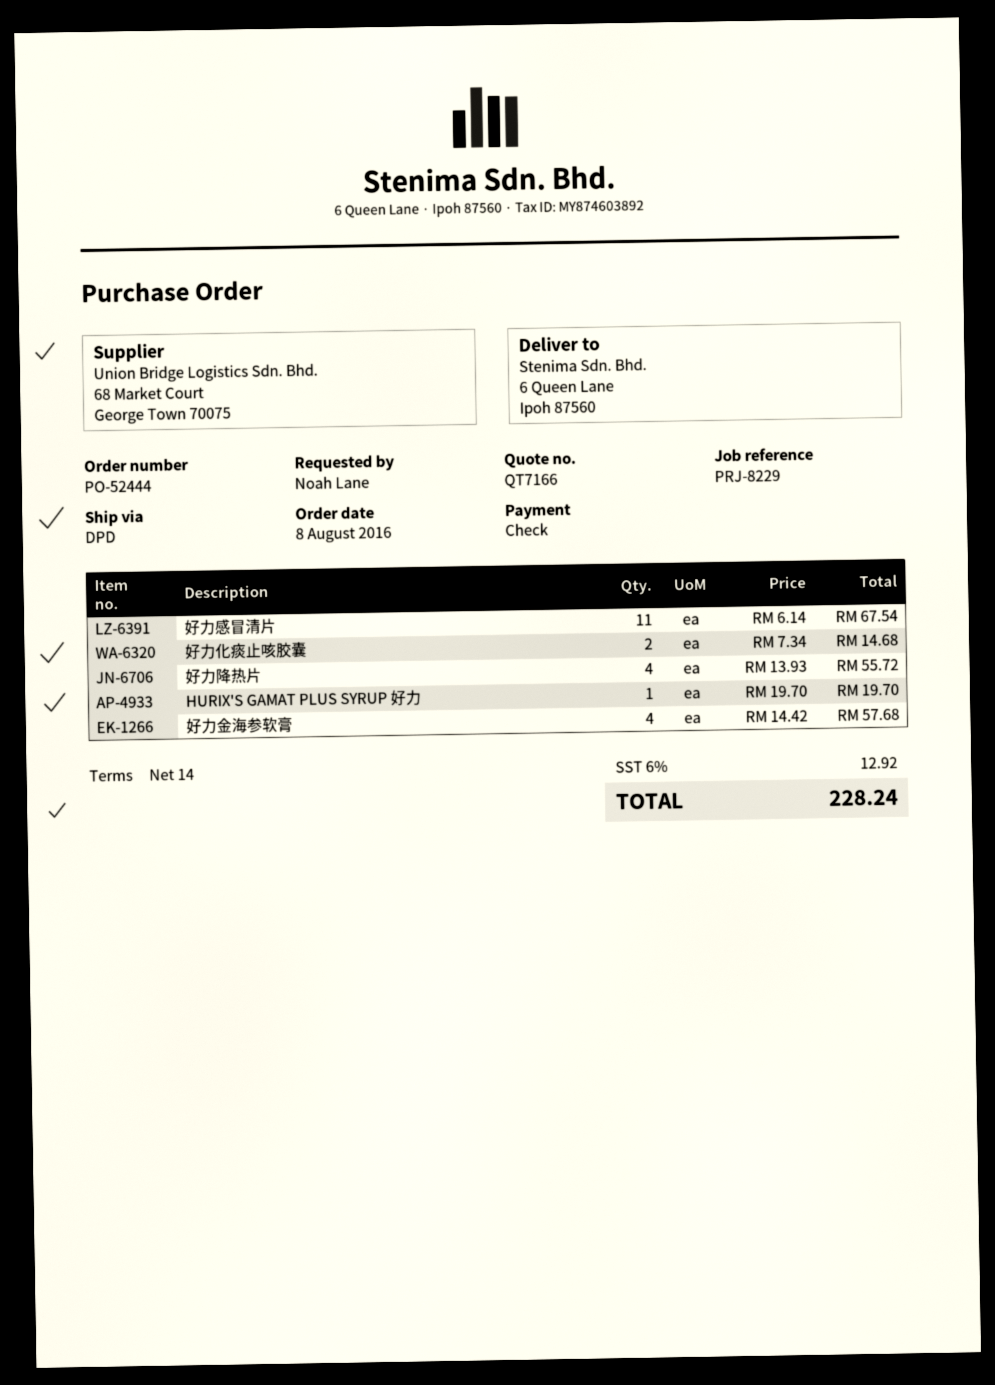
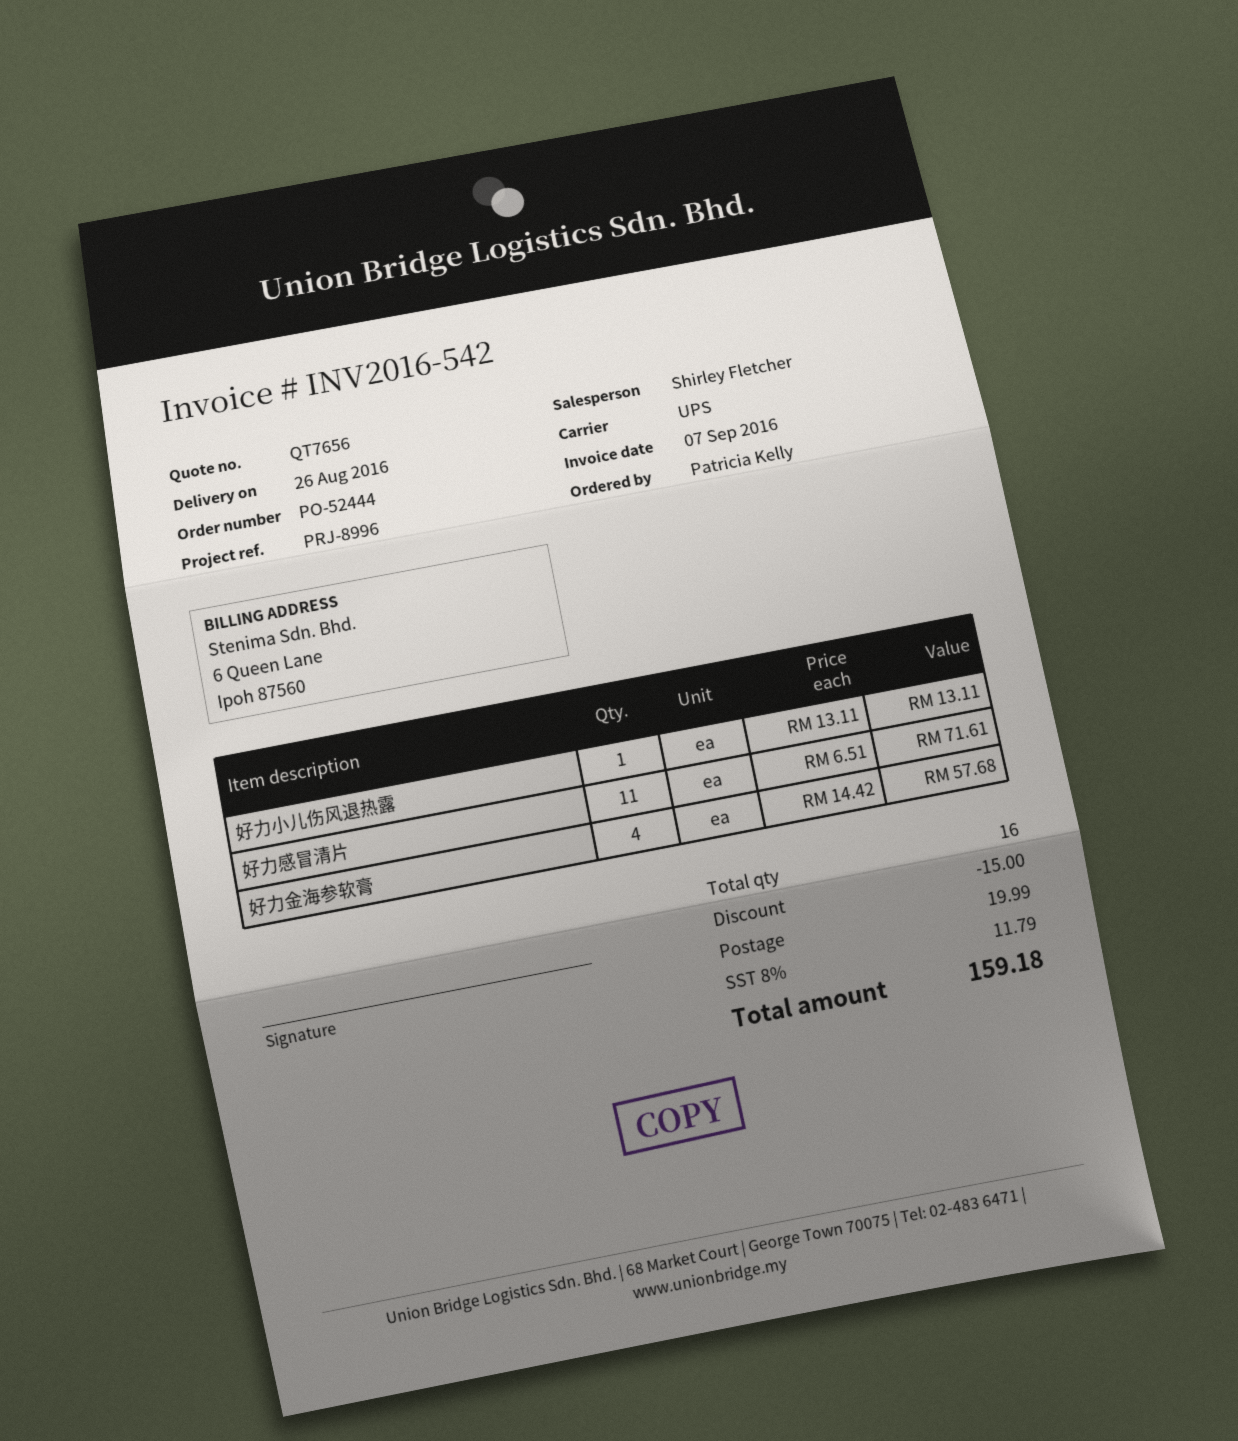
quote number: QT7166 -> QT7656
reference: PRJ-8229 -> PRJ-8996
ordered by: Noah Lane -> Patricia Kelly
shipping method: DPD -> UPS
好力感冒清片: 11 x 6.14 = 67.54 -> 11 x 6.51 = 71.61
好力化痰止咳胶囊: 2 x 7.34 = 14.68 -> none
好力降热片: 4 x 13.93 = 55.72 -> none
HURIX'S GAMAT PLUS SYRUP 好力: 1 x 19.70 = 19.70 -> none
好力小儿伤风退热露: none -> 1 x 13.11 = 13.11
discount: none -> 15.00
shipping: none -> 19.99
tax: 6% = 12.92 -> 8% = 11.79
total: 228.24 -> 159.18

